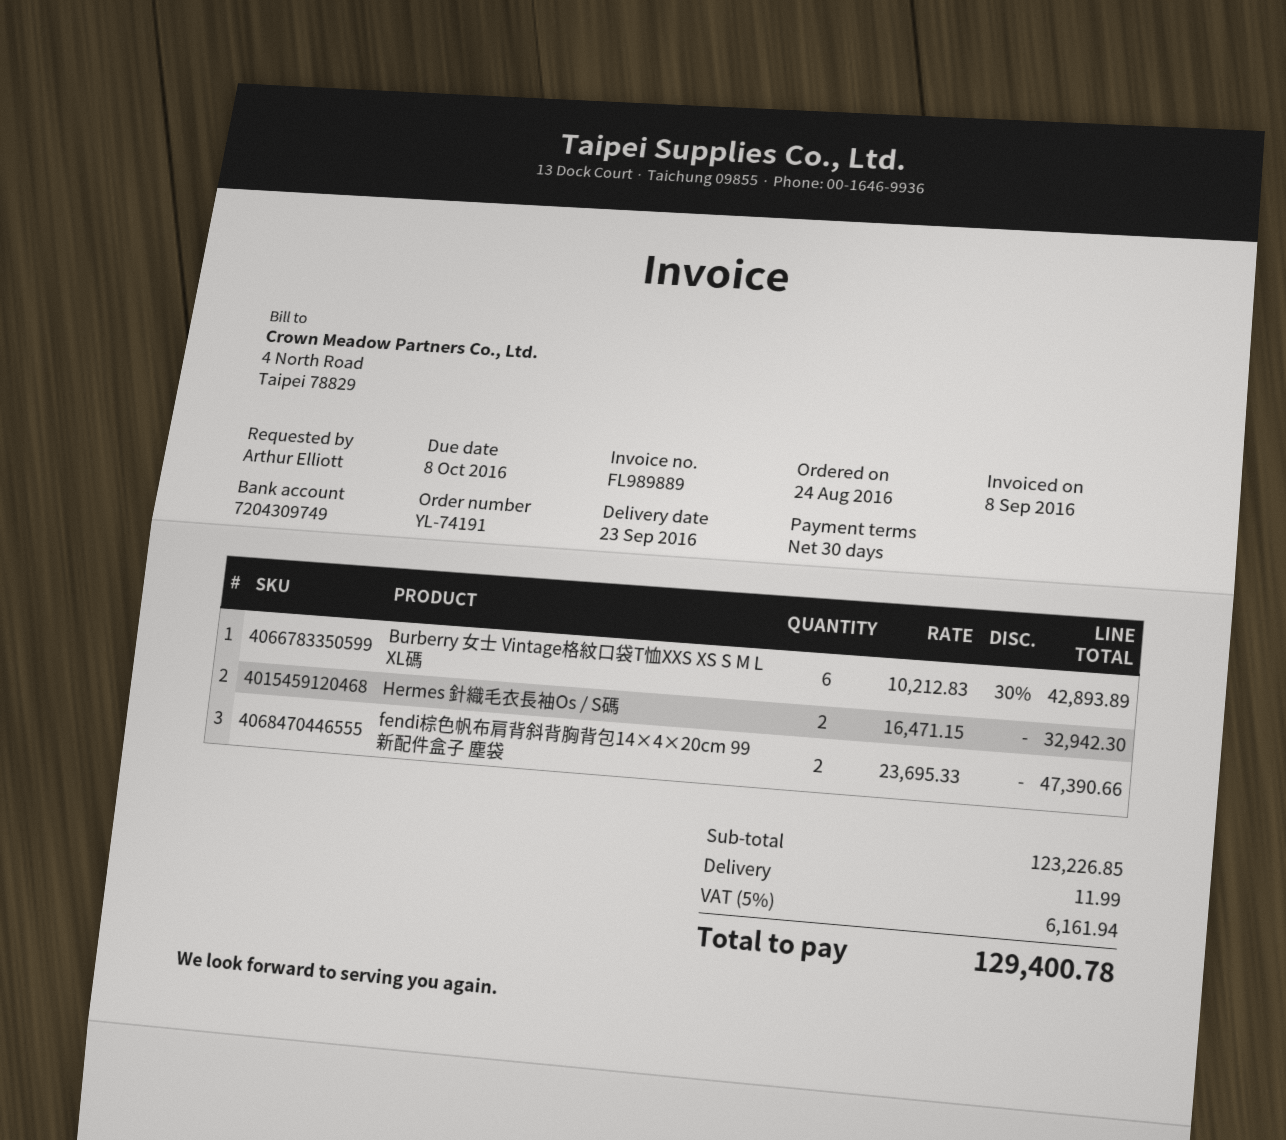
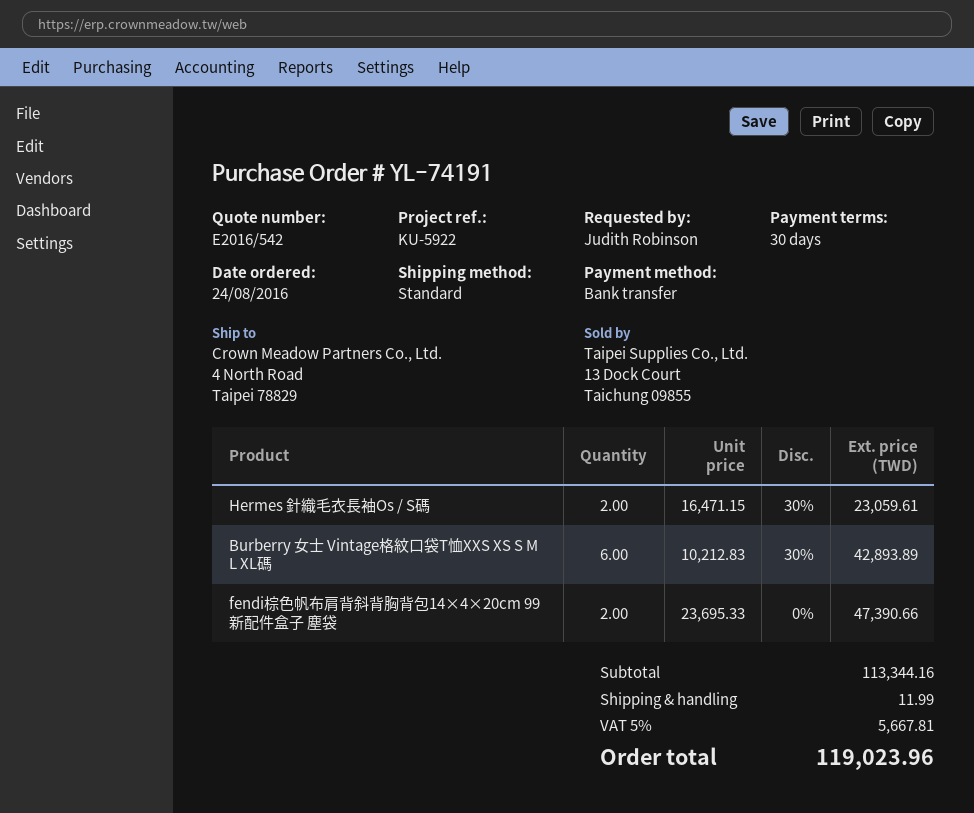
ordered by: Arthur Elliott -> Judith Robinson
Hermes 針織毛衣長袖Os / S碼: 2 x 16471.15 = 32942.30 -> 2 x 16471.15 - 30% = 23059.61
subtotal: 123226.85 -> 113344.16
tax: 5% = 6161.94 -> 5% = 5667.81
total: 129400.78 -> 119023.96

